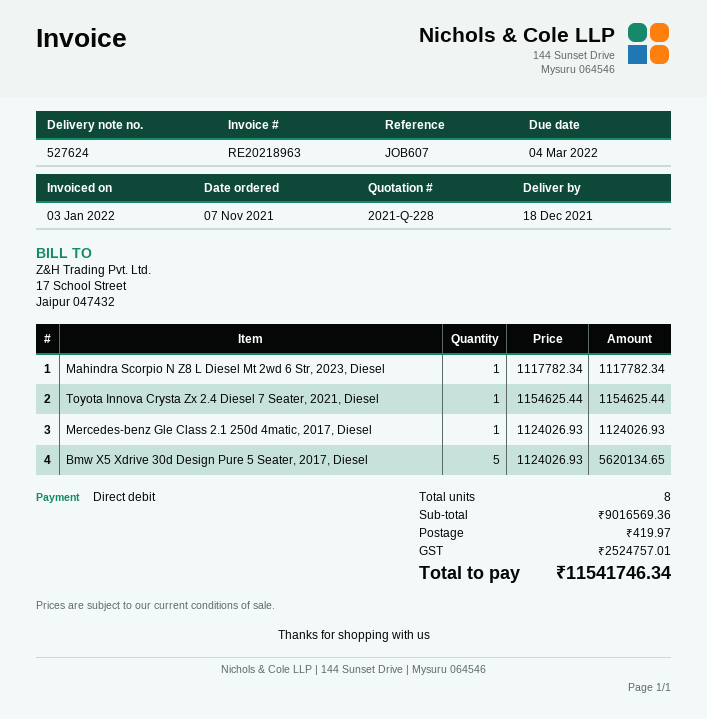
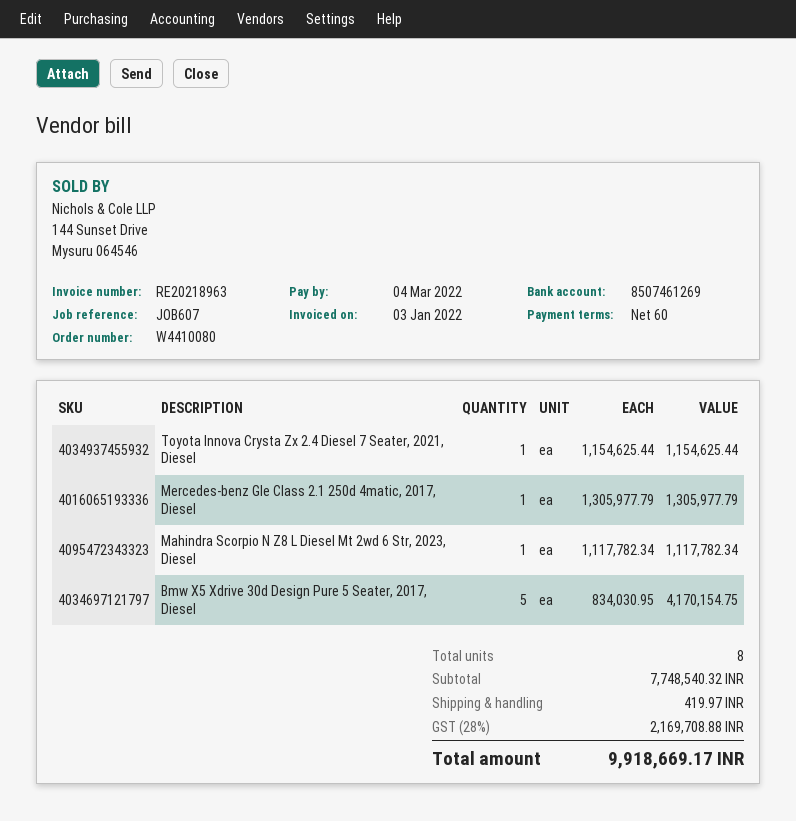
Mercedes-benz Gle Class 2.1 250d 4matic, 2017, Diesel: 1 x 1124026.93 = 1124026.93 -> 1 x 1305977.79 = 1305977.79
Bmw X5 Xdrive 30d Design Pure 5 Seater, 2017, Diesel: 5 x 1124026.93 = 5620134.65 -> 5 x 834030.95 = 4170154.75
subtotal: 9016569.36 -> 7748540.32
tax: 2524757.01 -> 2169708.88
total: 11541746.34 -> 9918669.17

